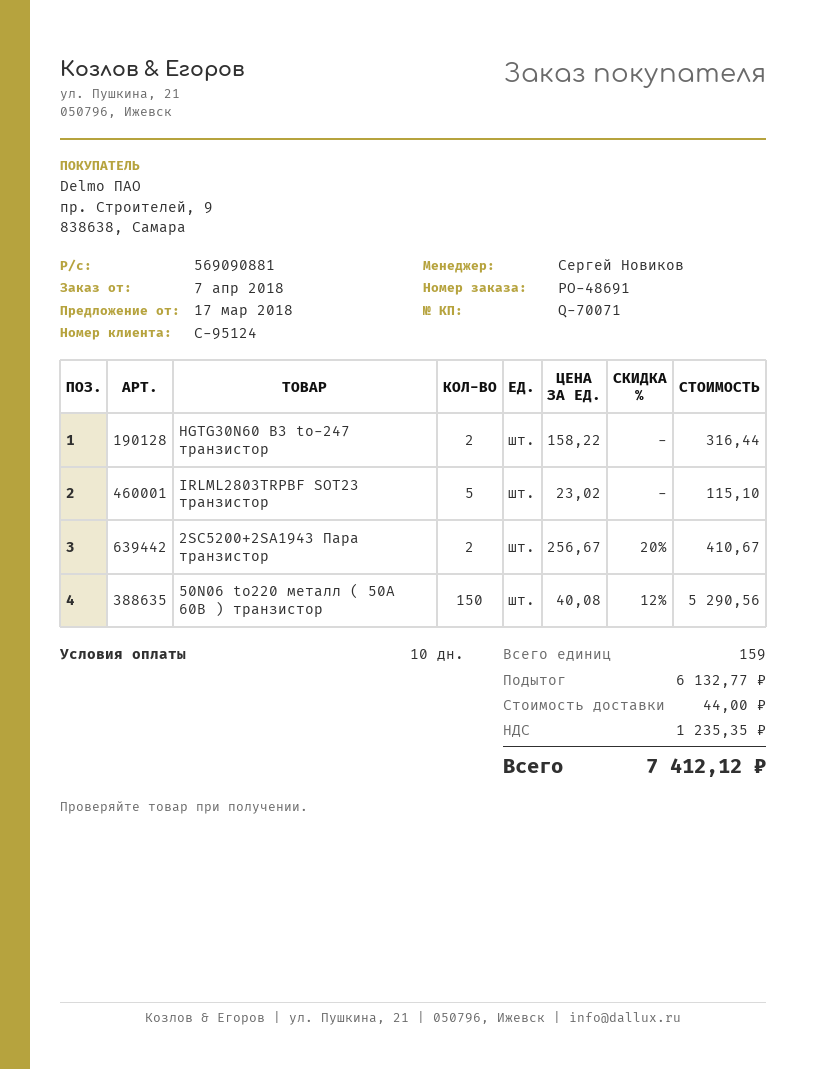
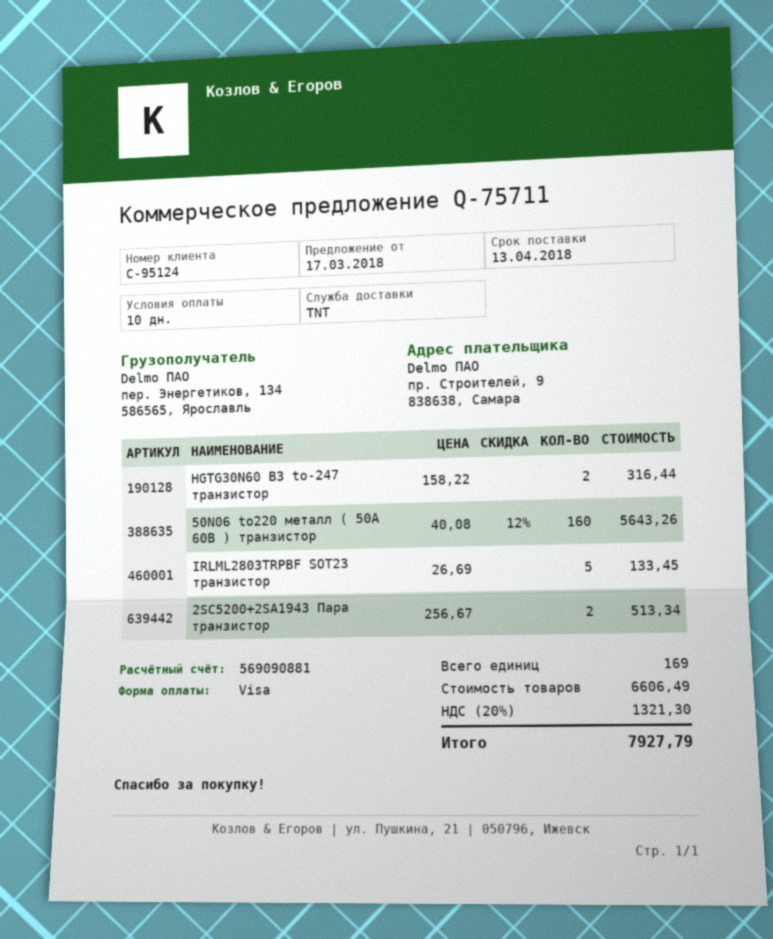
quote number: Q-70071 -> Q-75711
IRLML2803TRPBF SOT23 транзистор: 5 x 23.02 = 115.10 -> 5 x 26.69 = 133.45
2SC5200+2SA1943 Пара транзистор: 2 x 256.67 - 20% = 410.67 -> 2 x 256.67 = 513.34
50N06 to220 металл ( 50A 60B ) транзистор: 150 x 40.08 - 12% = 5290.56 -> 160 x 40.08 - 12% = 5643.26
total quantity: 159 -> 169
subtotal: 6132.77 -> 6606.49
shipping: 44.00 -> none
tax: 1235.35 -> 1321.30
total: 7412.12 -> 7927.79

